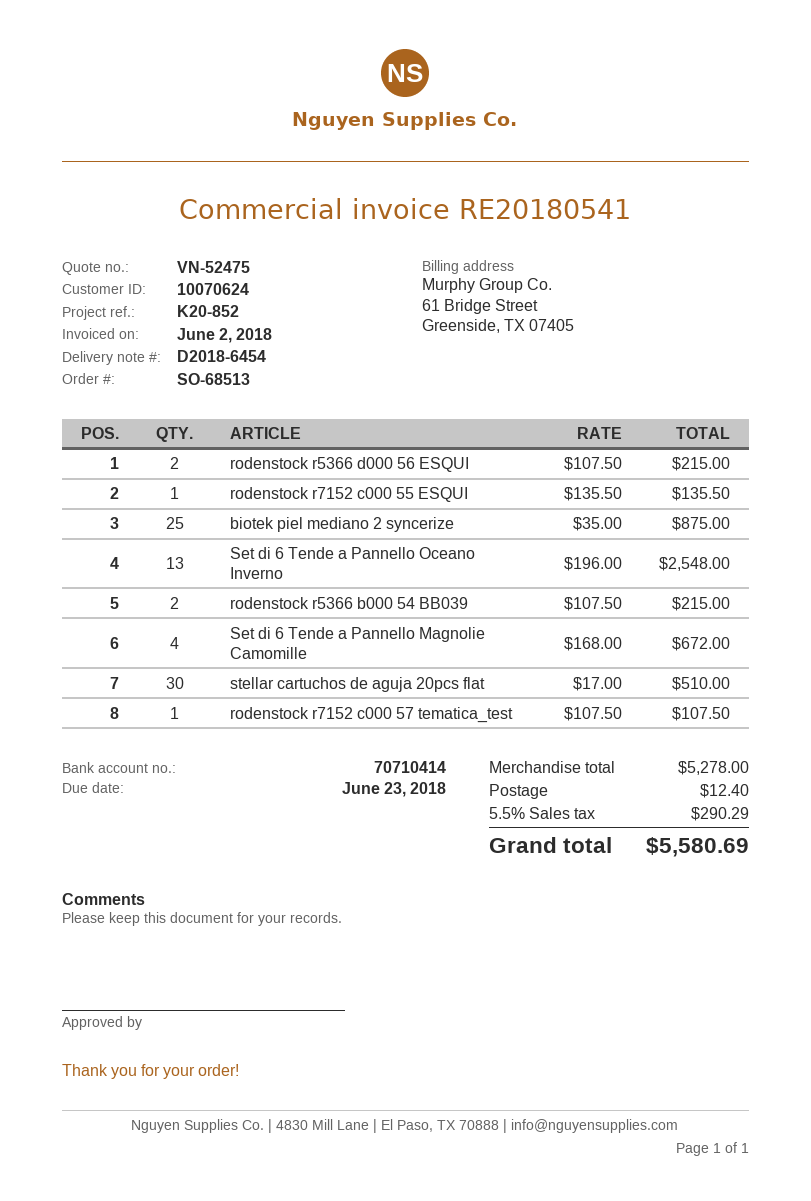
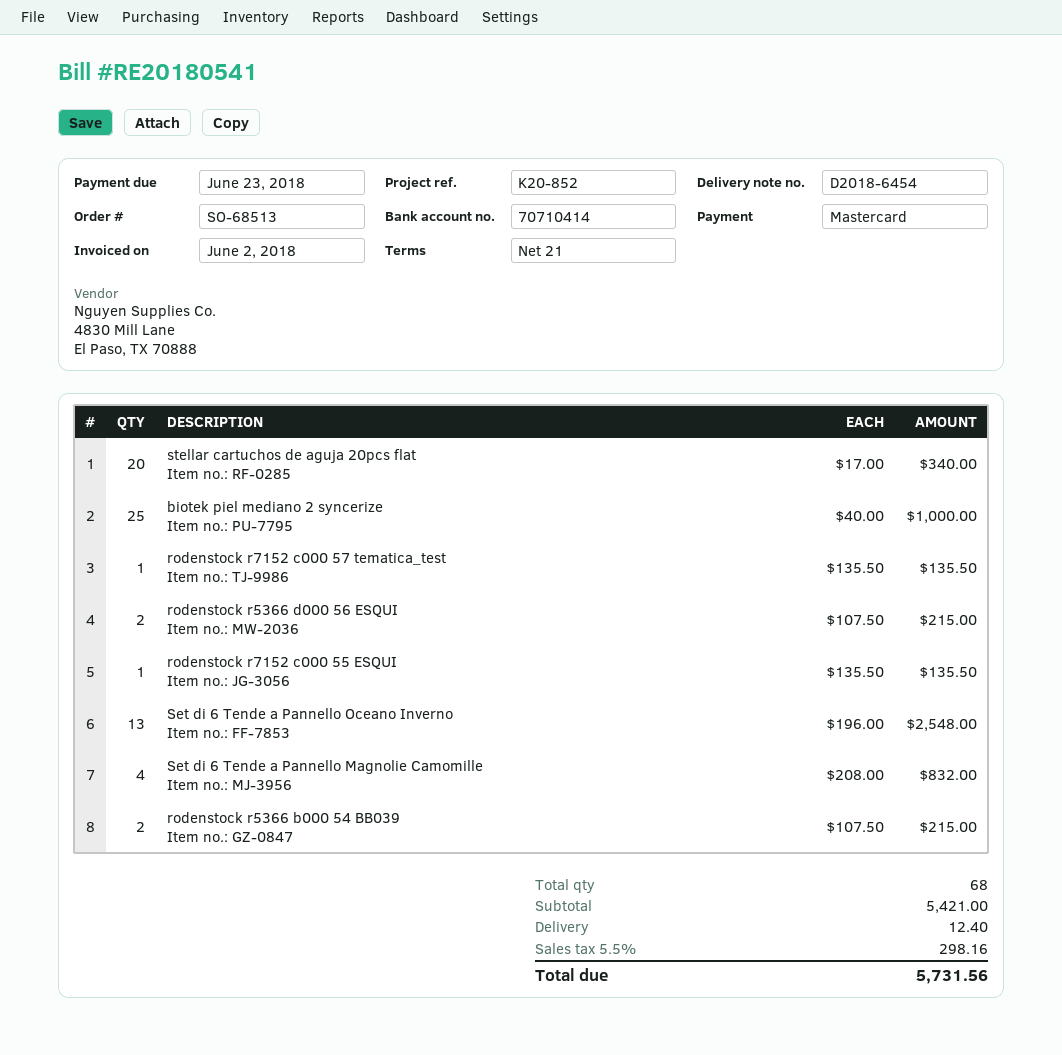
biotek piel mediano 2 syncerize: 25 x 35.00 = 875.00 -> 25 x 40.00 = 1000.00
Set di 6 Tende a Pannello Magnolie Camomille: 4 x 168.00 = 672.00 -> 4 x 208.00 = 832.00
stellar cartuchos de aguja 20pcs flat: 30 x 17.00 = 510.00 -> 20 x 17.00 = 340.00
rodenstock r7152 c000 57 tematica_test: 1 x 107.50 = 107.50 -> 1 x 135.50 = 135.50
subtotal: 5278.00 -> 5421.00
tax: 5.5% = 290.29 -> 5.5% = 298.16
total: 5580.69 -> 5731.56

